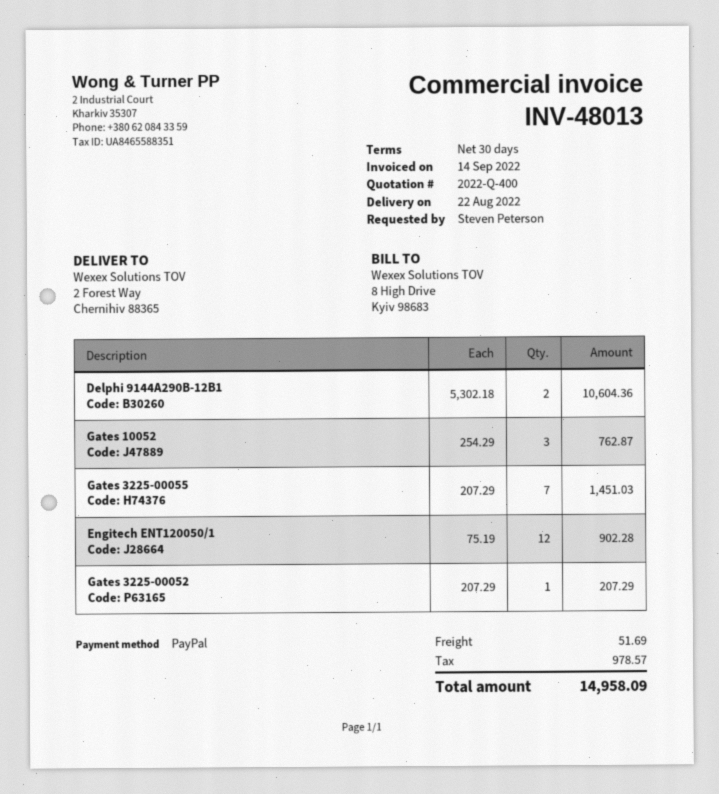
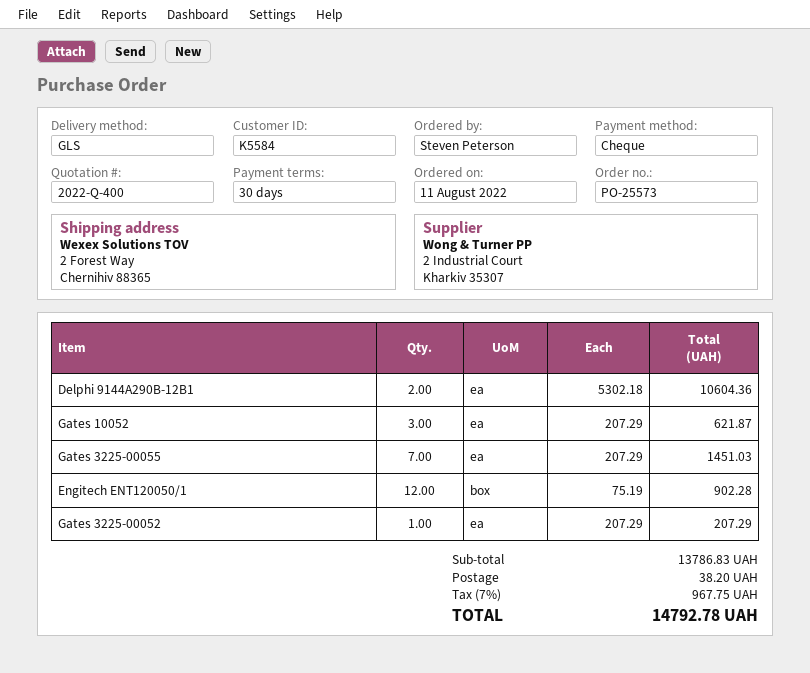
payment method: PayPal -> cheque
Gates 10052: 3 x 254.29 = 762.87 -> 3 x 207.29 = 621.87
shipping: 51.69 -> 38.20
tax: 978.57 -> 967.75
total: 14958.09 -> 14792.78

